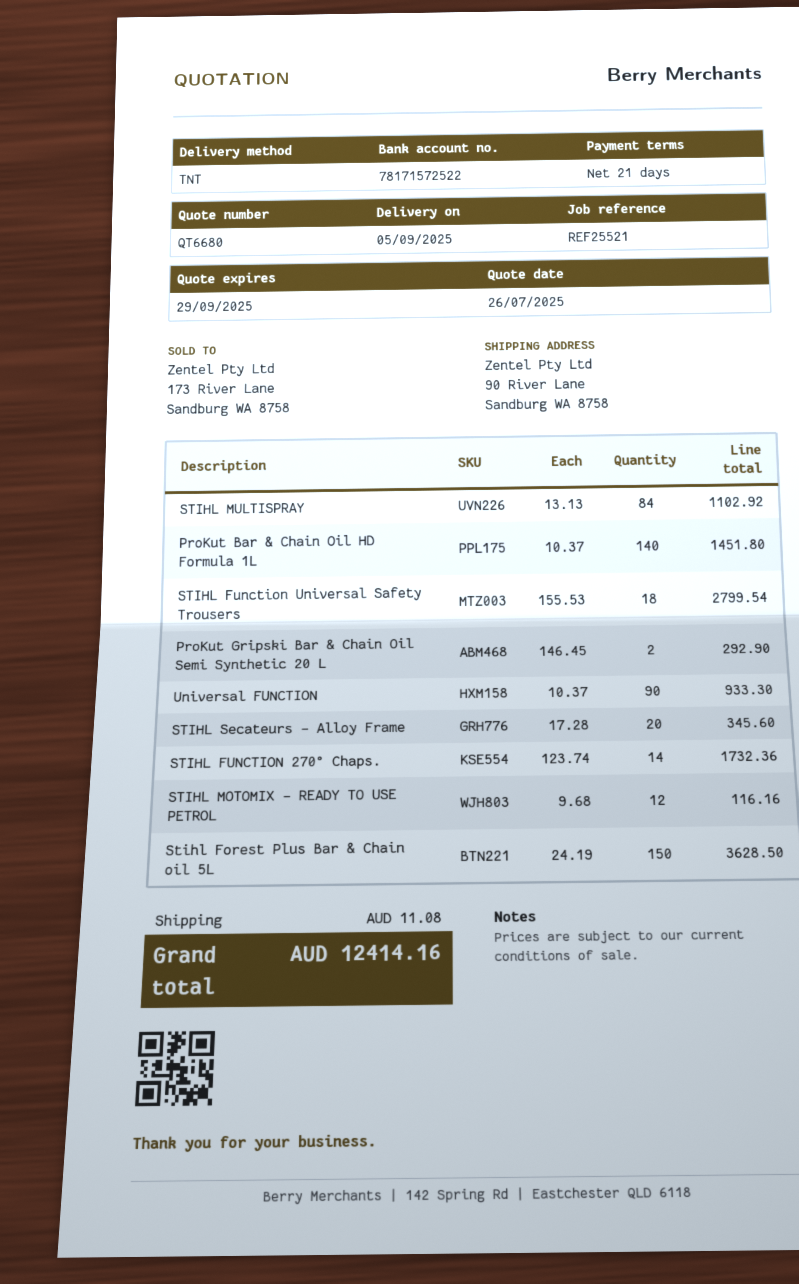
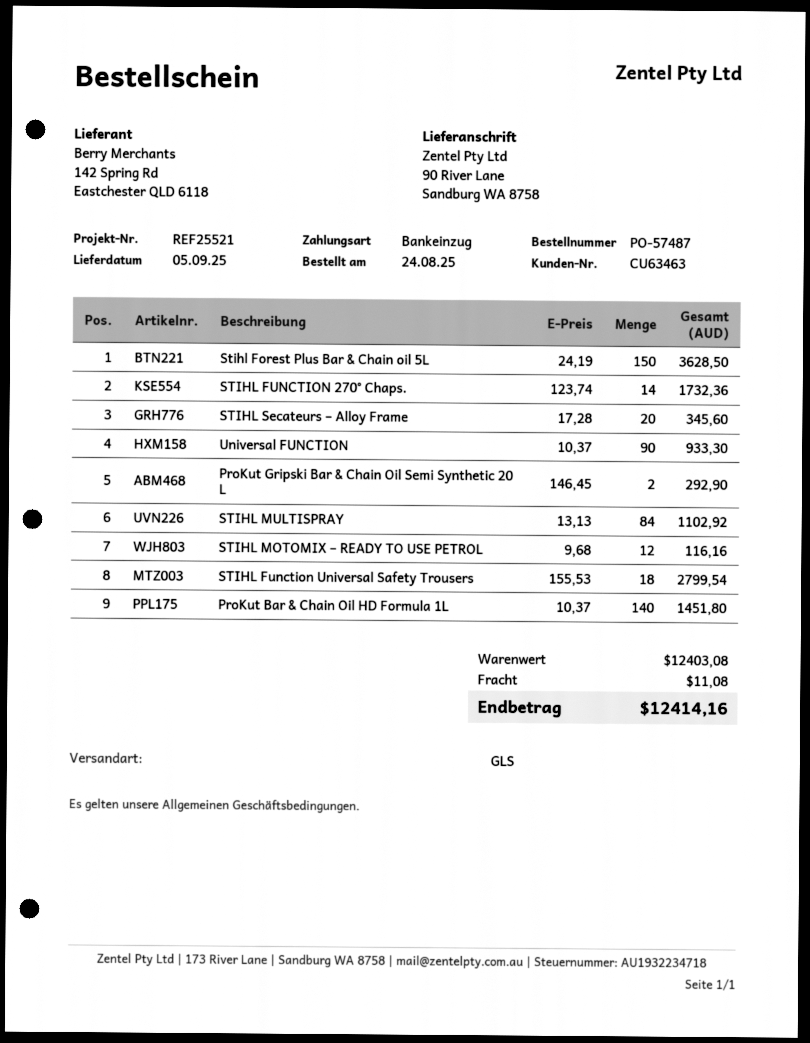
shipping method: TNT -> GLS

